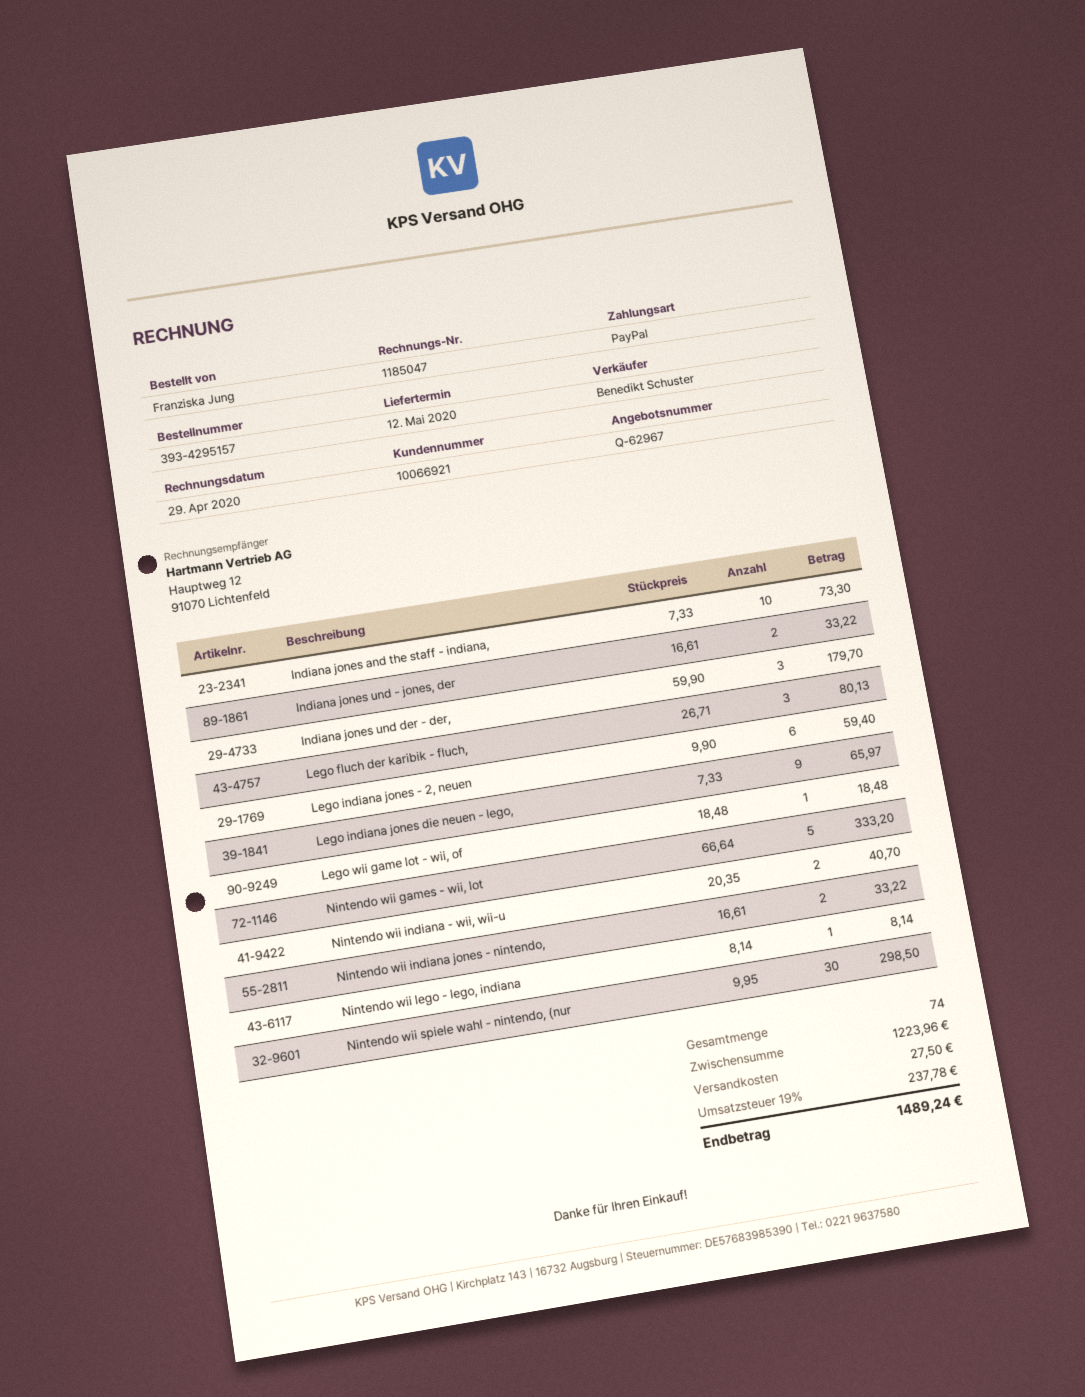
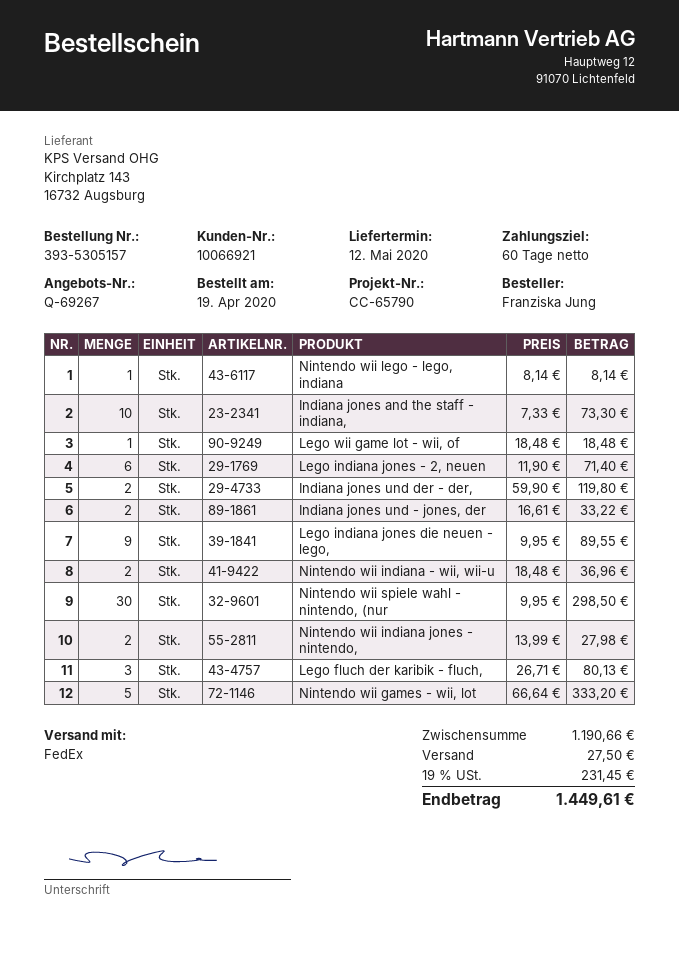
quote number: Q-62967 -> Q-69267
order number: 393-4295157 -> 393-5305157
Indiana jones und der - der,: 3 x 59.90 = 179.70 -> 2 x 59.90 = 119.80
Lego indiana jones - 2, neuen: 6 x 9.90 = 59.40 -> 6 x 11.90 = 71.40
Lego indiana jones die neuen - lego,: 9 x 7.33 = 65.97 -> 9 x 9.95 = 89.55
Nintendo wii indiana - wii, wii-u: 2 x 20.35 = 40.70 -> 2 x 18.48 = 36.96
Nintendo wii indiana jones - nintendo,: 2 x 16.61 = 33.22 -> 2 x 13.99 = 27.98
subtotal: 1223.96 -> 1190.66
tax: 19% = 237.78 -> 19% = 231.45
total: 1489.24 -> 1449.61

